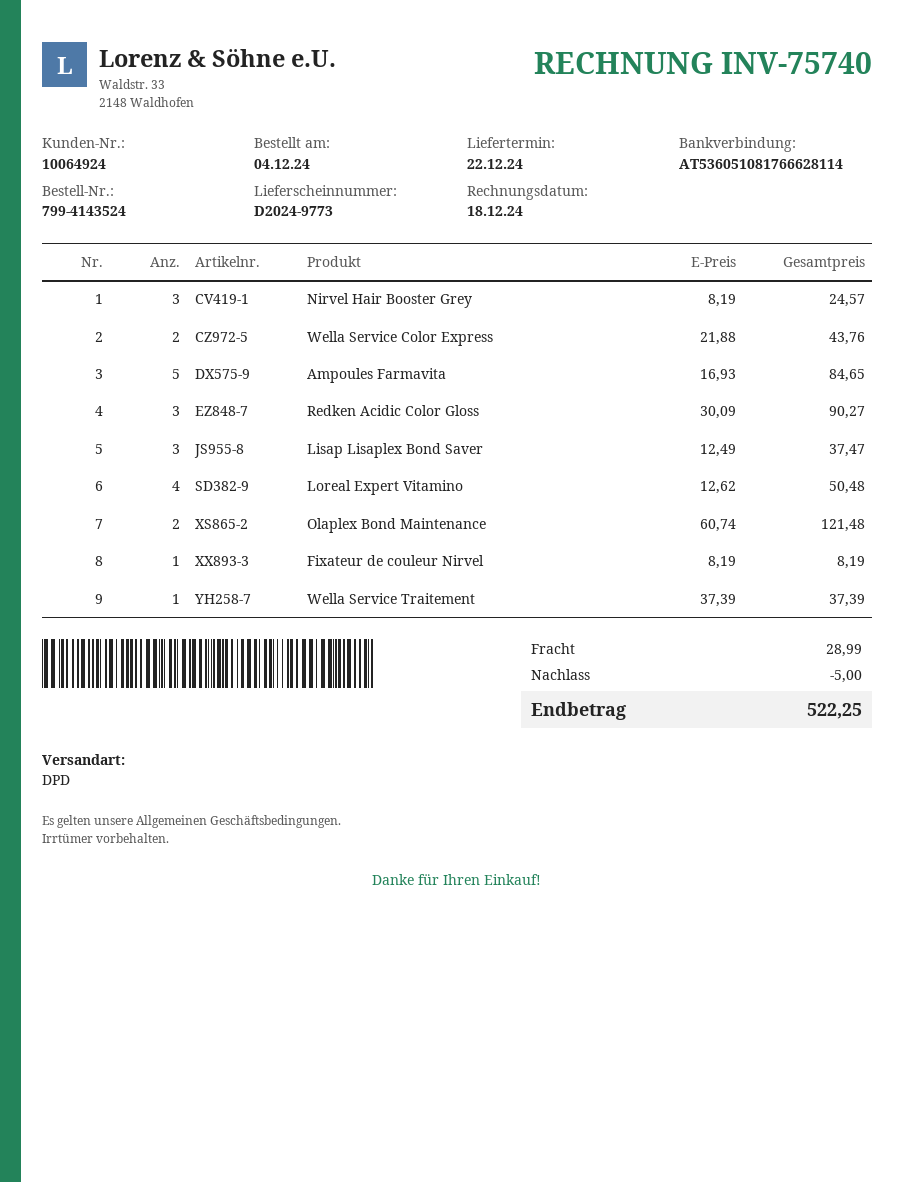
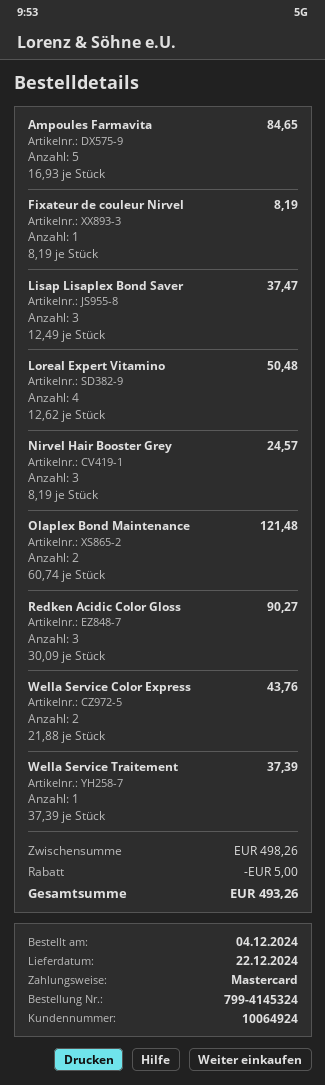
order number: 799-4143524 -> 799-4145324
shipping: 28.99 -> none
total: 522.25 -> 493.26

